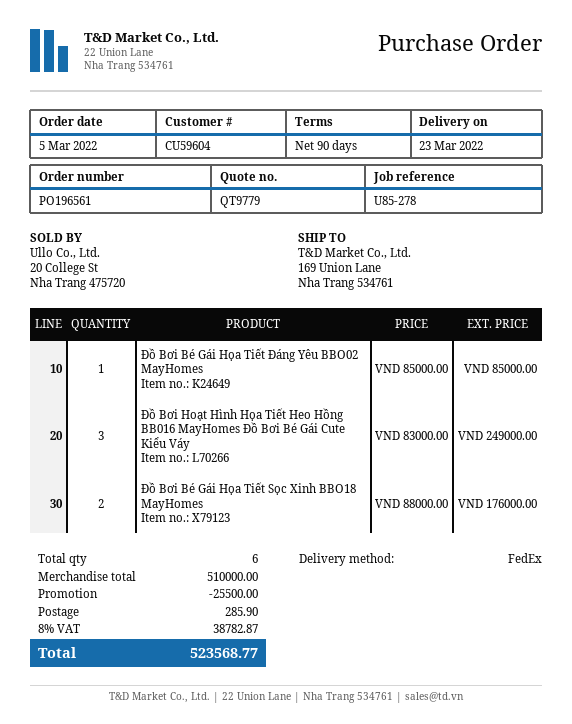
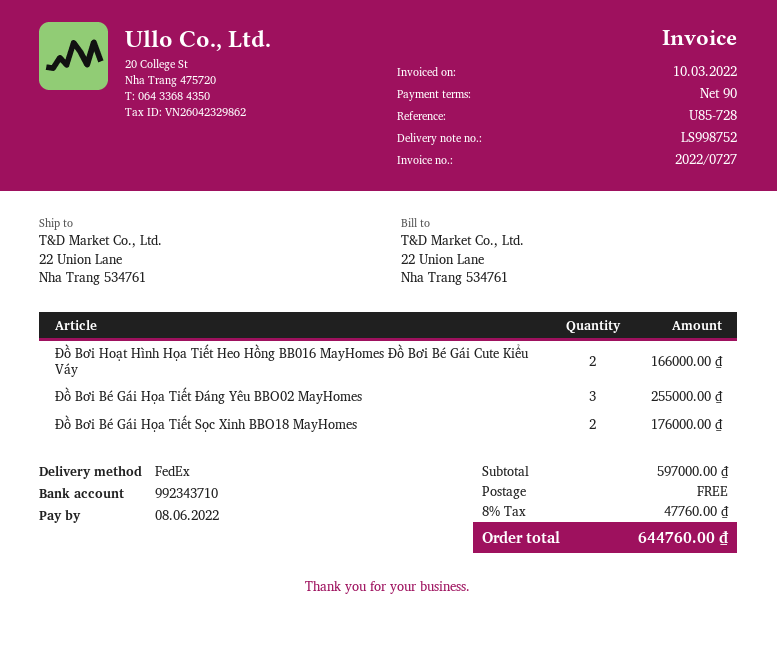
reference: U85-278 -> U85-728
ship to: 169 Union Lane, Nha Trang 534761 -> 22 Union Lane, Nha Trang 534761
Đồ Bơi Bé Gái Họa Tiết Đáng Yêu BBO02 MayHomes: 1 for 85000.00 -> 3 for 255000.00
Đồ Bơi Hoạt Hình Họa Tiết Heo Hồng BB016 MayHomes Đồ Bơi Bé Gái Cute Kiểu Váy: 3 for 249000.00 -> 2 for 166000.00
subtotal: 510000.00 -> 597000.00
discount: 25500.00 -> none
shipping: 285.90 -> 0.00
tax: 8% = 38782.87 -> 8% = 47760.00
total: 523568.77 -> 644760.00

